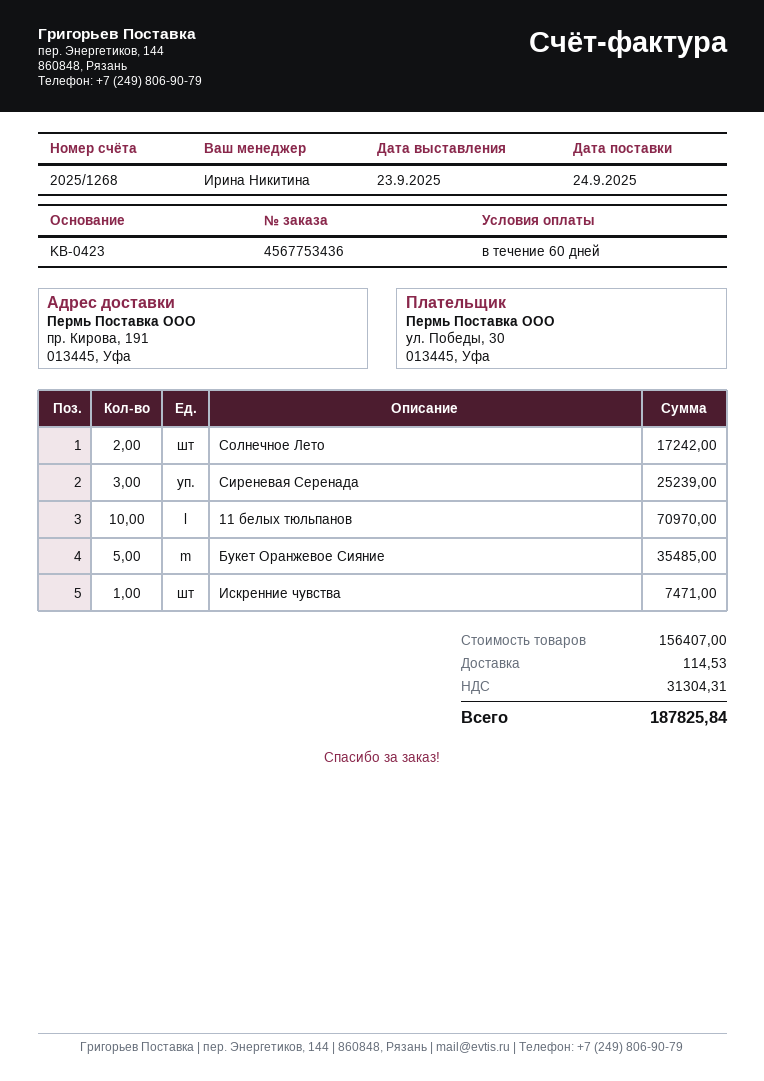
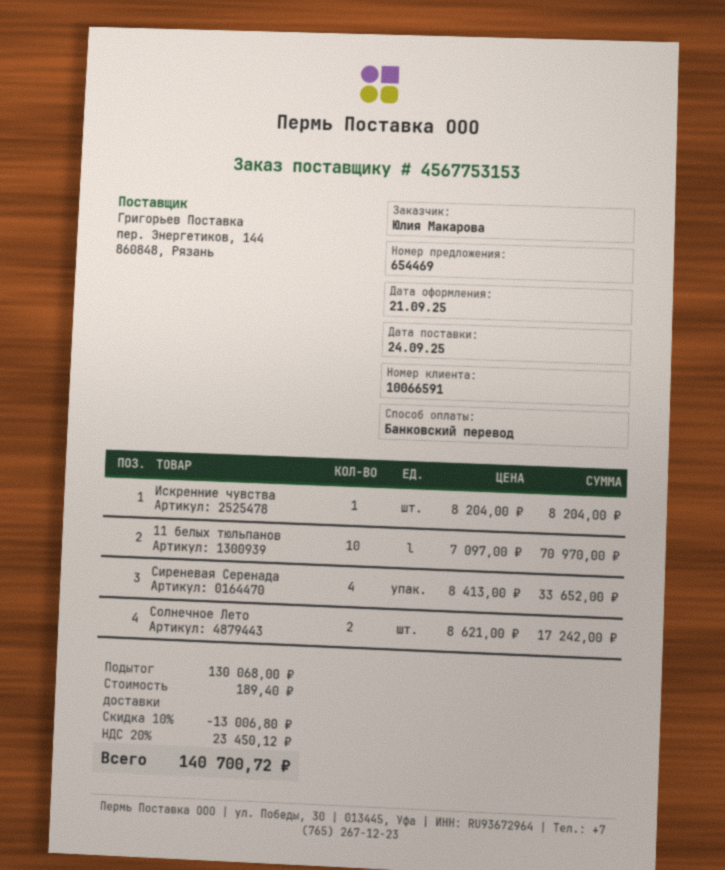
order number: 4567753436 -> 4567753153
Сиреневая Серенада: 3 for 25239.00 -> 4 for 33652.00
Букет Оранжевое Сияние: 5 for 35485.00 -> none
Искренние чувства: 1 for 7471.00 -> 1 for 8204.00
subtotal: 156407.00 -> 130068.00
discount: none -> 10% = 13006.80
shipping: 114.53 -> 189.40
tax: 31304.31 -> 23450.12
total: 187825.84 -> 140700.72

